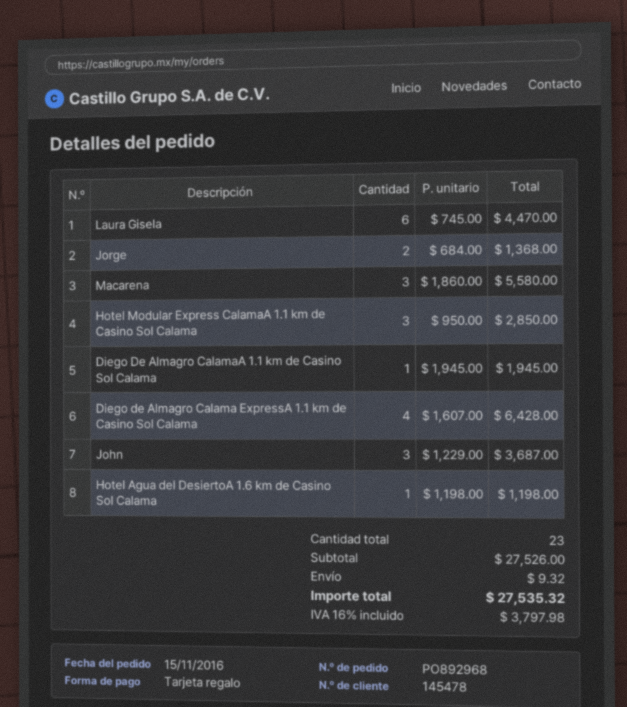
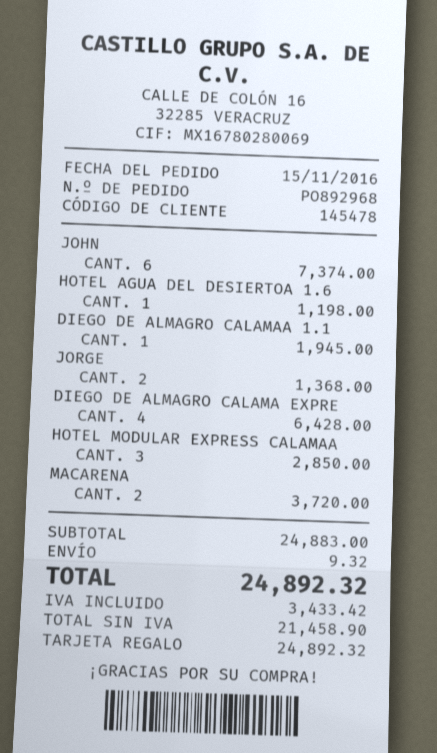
Laura Gisela: 6 for 4470.00 -> none
Macarena: 3 for 5580.00 -> 2 for 3720.00
John: 3 for 3687.00 -> 6 for 7374.00
subtotal: 27526.00 -> 24883.00
tax: 3797.98 -> 3433.42
total: 27535.32 -> 24892.32

